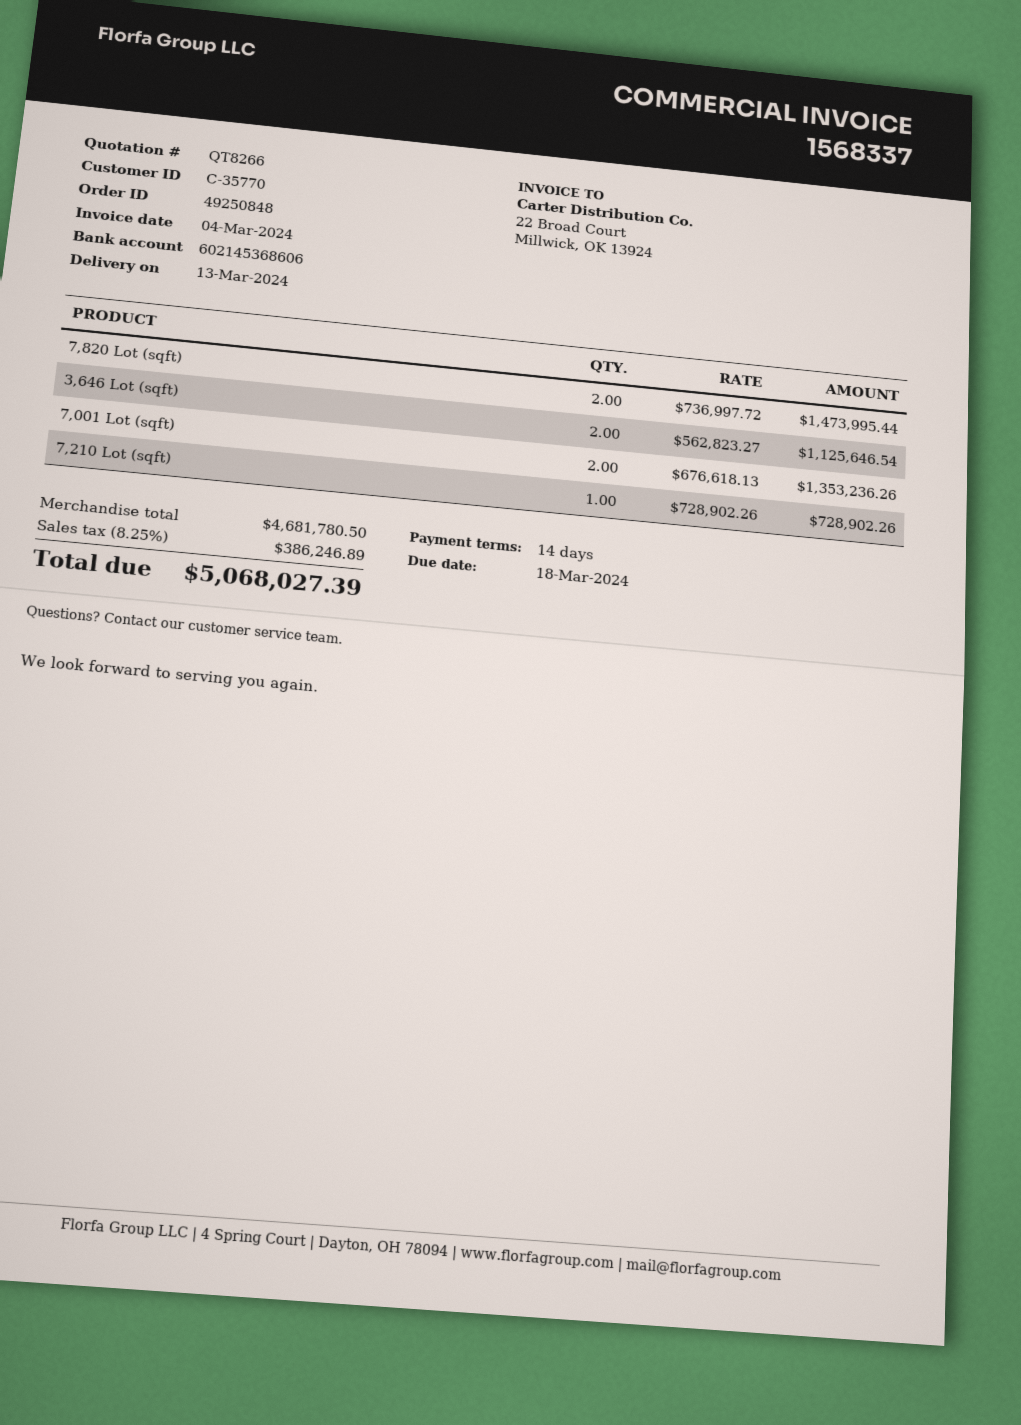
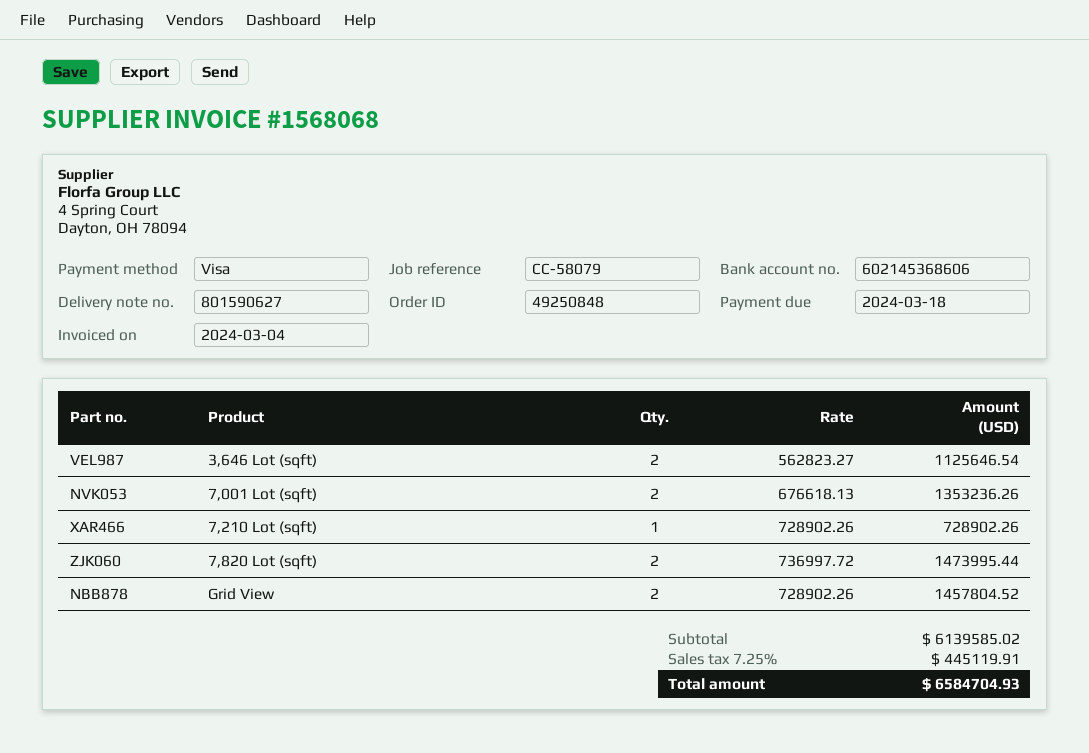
invoice number: 1568337 -> 1568068
Grid View: none -> 2 x 728902.26 = 1457804.52
subtotal: 4681780.50 -> 6139585.02
tax: 8.25% = 386246.89 -> 7.25% = 445119.91
total: 5068027.39 -> 6584704.93

